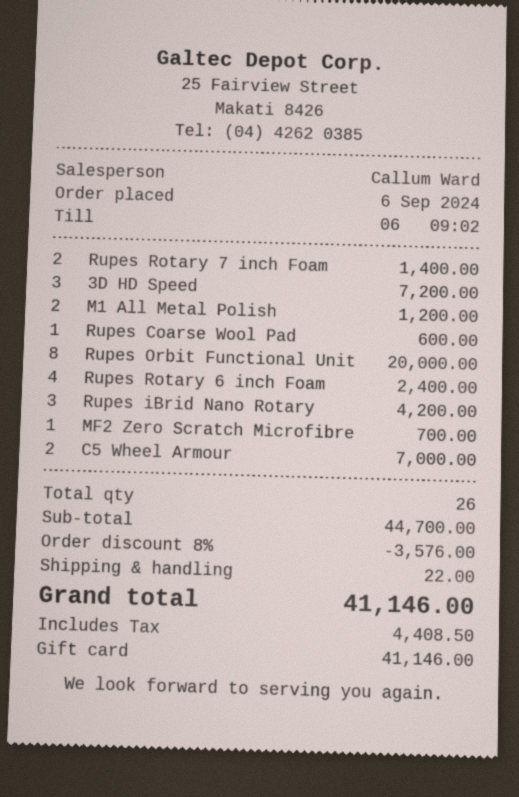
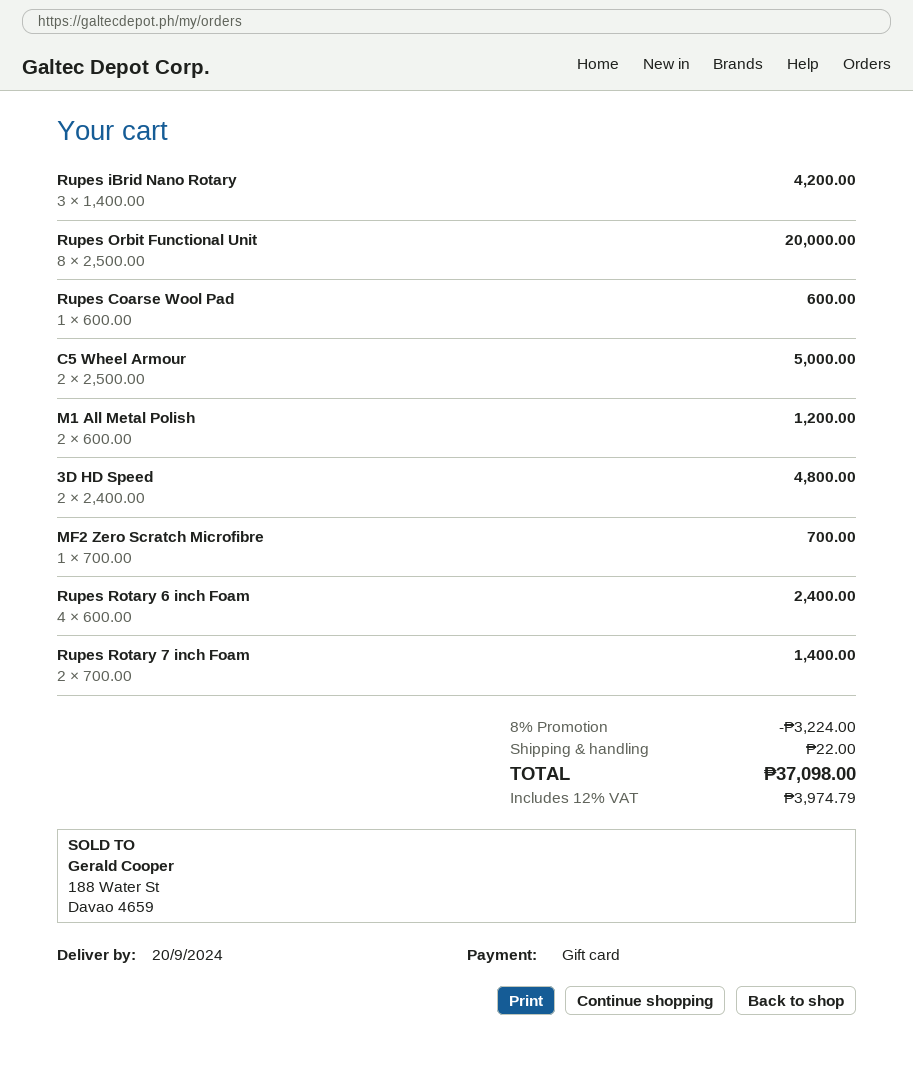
3D HD Speed: 3 for 7200.00 -> 2 for 4800.00
C5 Wheel Armour: 2 for 7000.00 -> 2 for 5000.00
discount: 8% = 3576.00 -> 8% = 3224.00
tax: 4408.50 -> 3974.79
total: 41146.00 -> 37098.00

